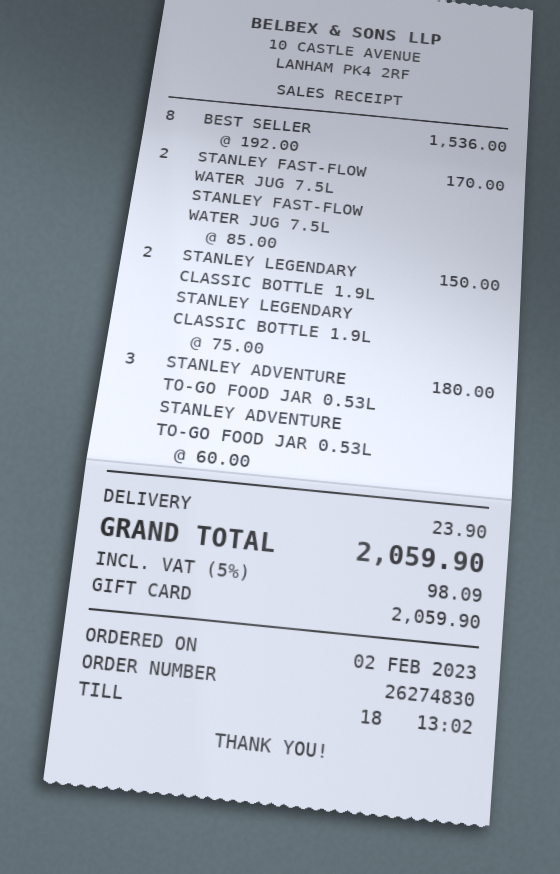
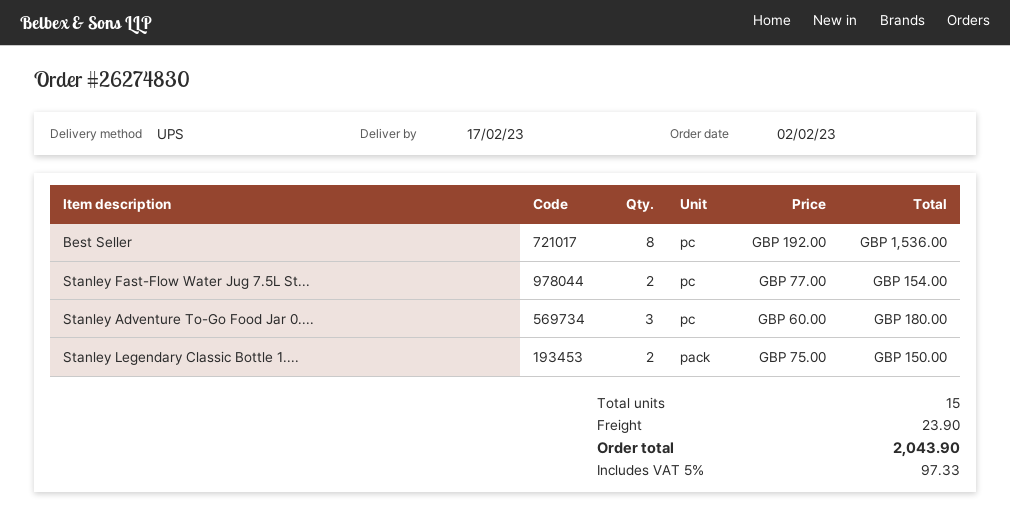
STANLEY FAST-FLOW WATER JUG 7.5L STANLEY FAST-FLOW WATER JUG 7.5L: 2 x 85.00 = 170.00 -> 2 x 77.00 = 154.00
tax: 5% = 98.09 -> 5% = 97.33
total: 2059.90 -> 2043.90

